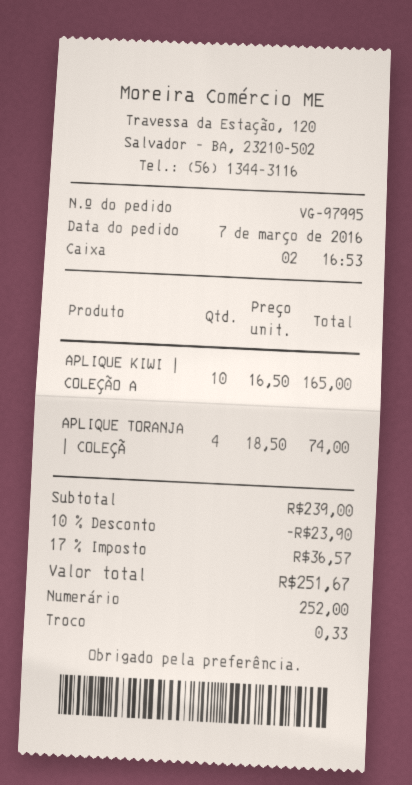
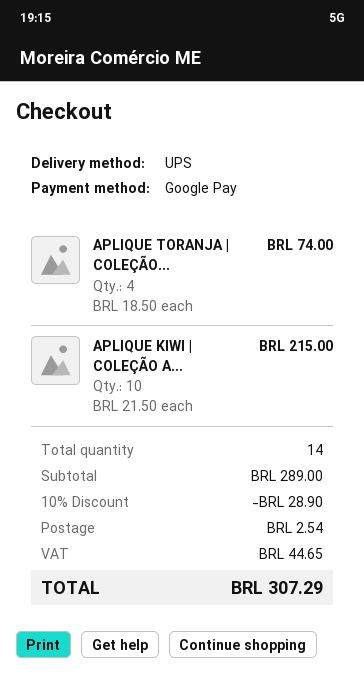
payment method: cash -> Google Pay
APLIQUE KIWI | COLEÇÃO A: 10 x 16.50 = 165.00 -> 10 x 21.50 = 215.00
subtotal: 239.00 -> 289.00
discount: 10% = 23.90 -> 10% = 28.90
shipping: none -> 2.54
tax: 36.57 -> 44.65
total: 251.67 -> 307.29

